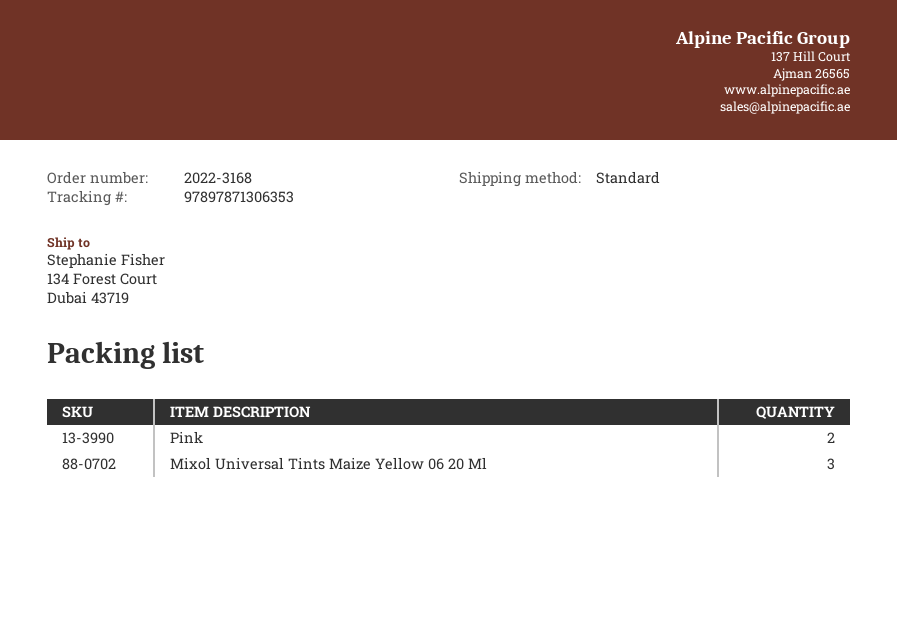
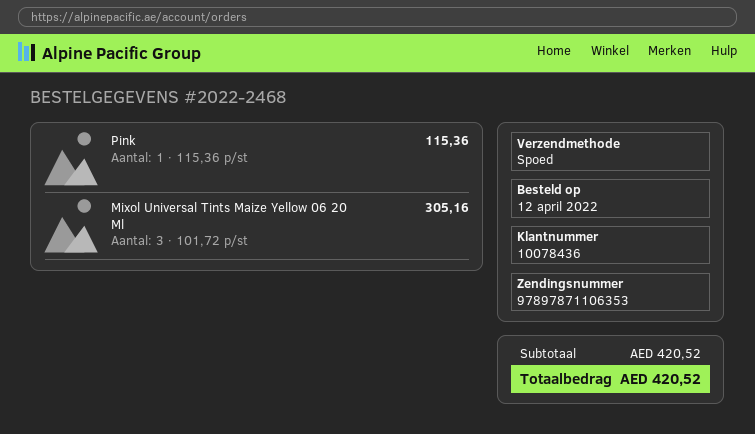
order number: 2022-3168 -> 2022-2468
shipping method: standard -> express
tracking number: 97897871306353 -> 97897871106353
Pink: 2 -> 1

